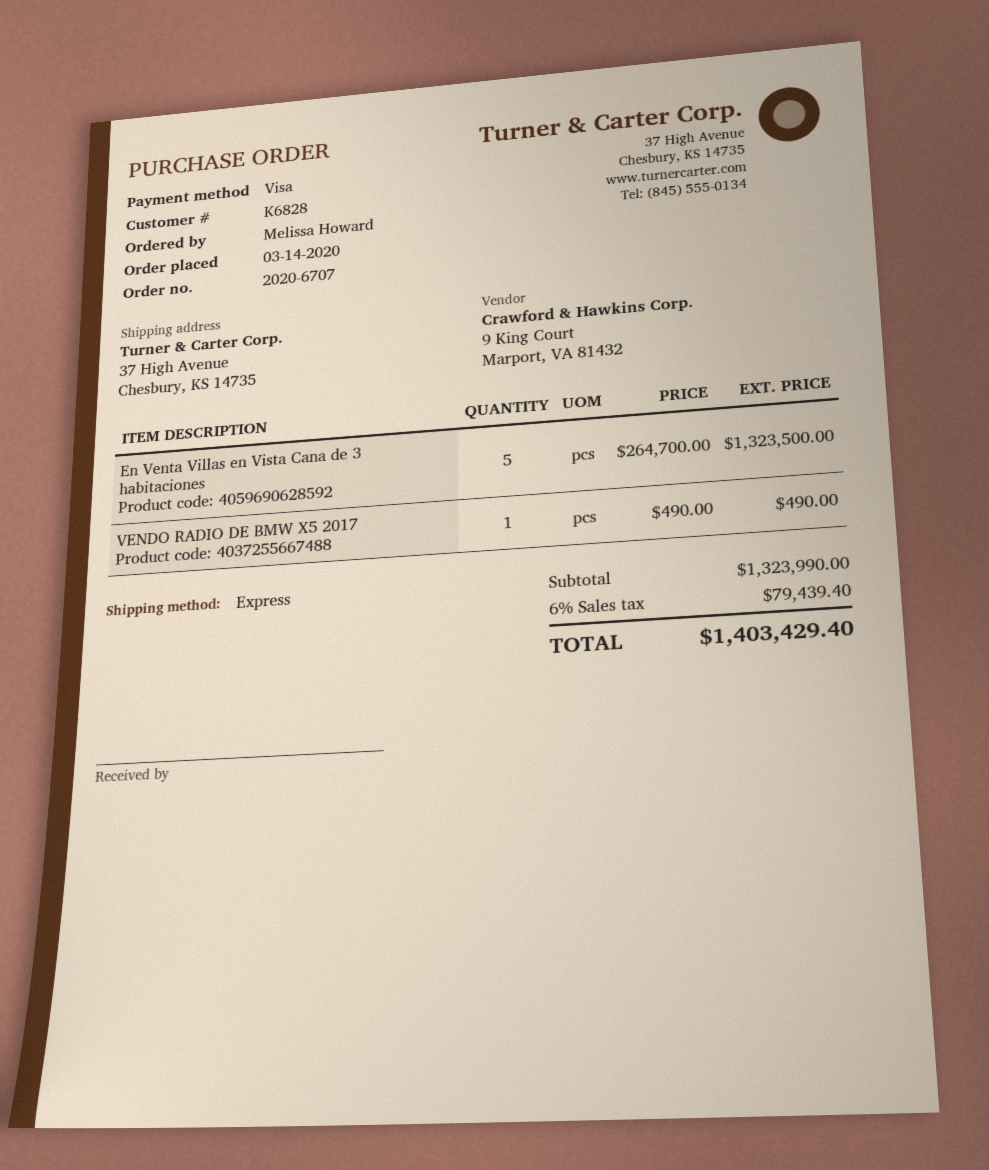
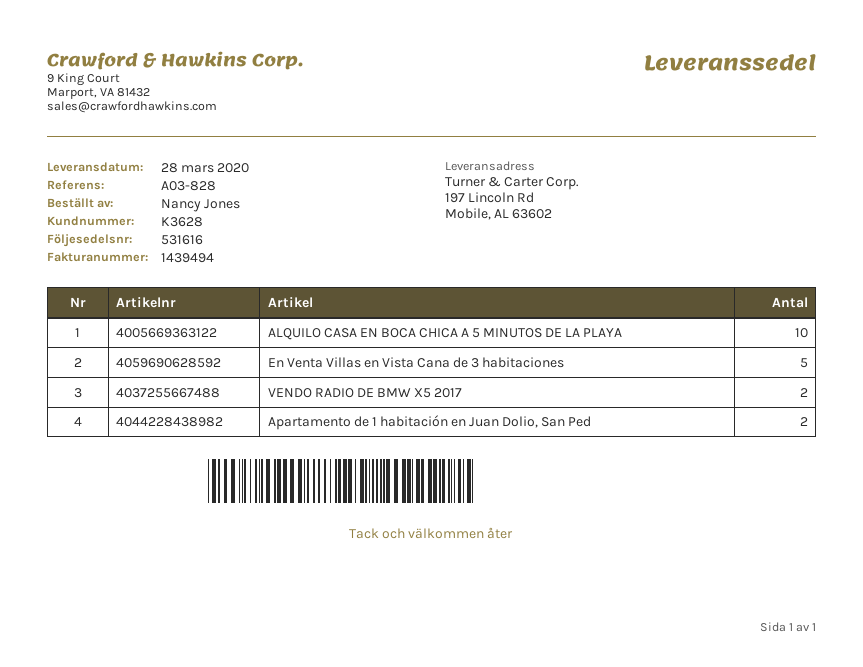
customer number: K6828 -> K3628
ordered by: Melissa Howard -> Nancy Jones
ship to: 37 High Avenue, Chesbury, KS 14735 -> 197 Lincoln Rd, Mobile, AL 63602
VENDO RADIO DE BMW X5 2017: 1 -> 2
ALQUILO CASA EN BOCA CHICA A 5 MINUTOS DE LA PLAYA: none -> 10
Apartamento de 1 habitación en Juan Dolio, San Ped: none -> 2

